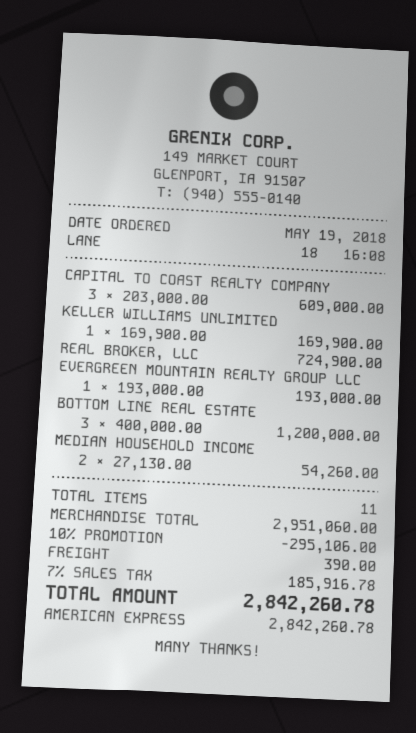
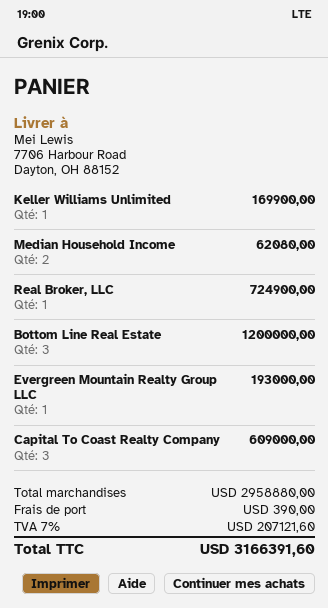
MEDIAN HOUSEHOLD INCOME: 2 for 54260.00 -> 2 for 62080.00
subtotal: 2951060.00 -> 2958880.00
discount: 10% = 295106.00 -> none
tax: 7% = 185916.78 -> 7% = 207121.60
total: 2842260.78 -> 3166391.60

